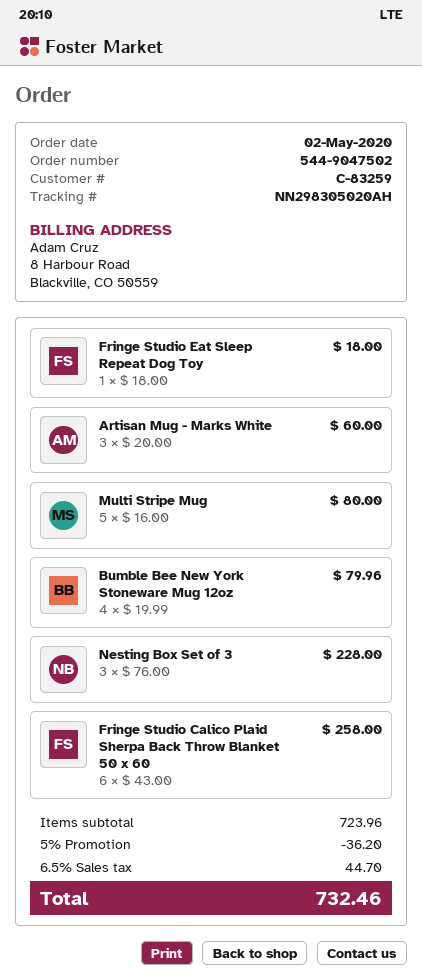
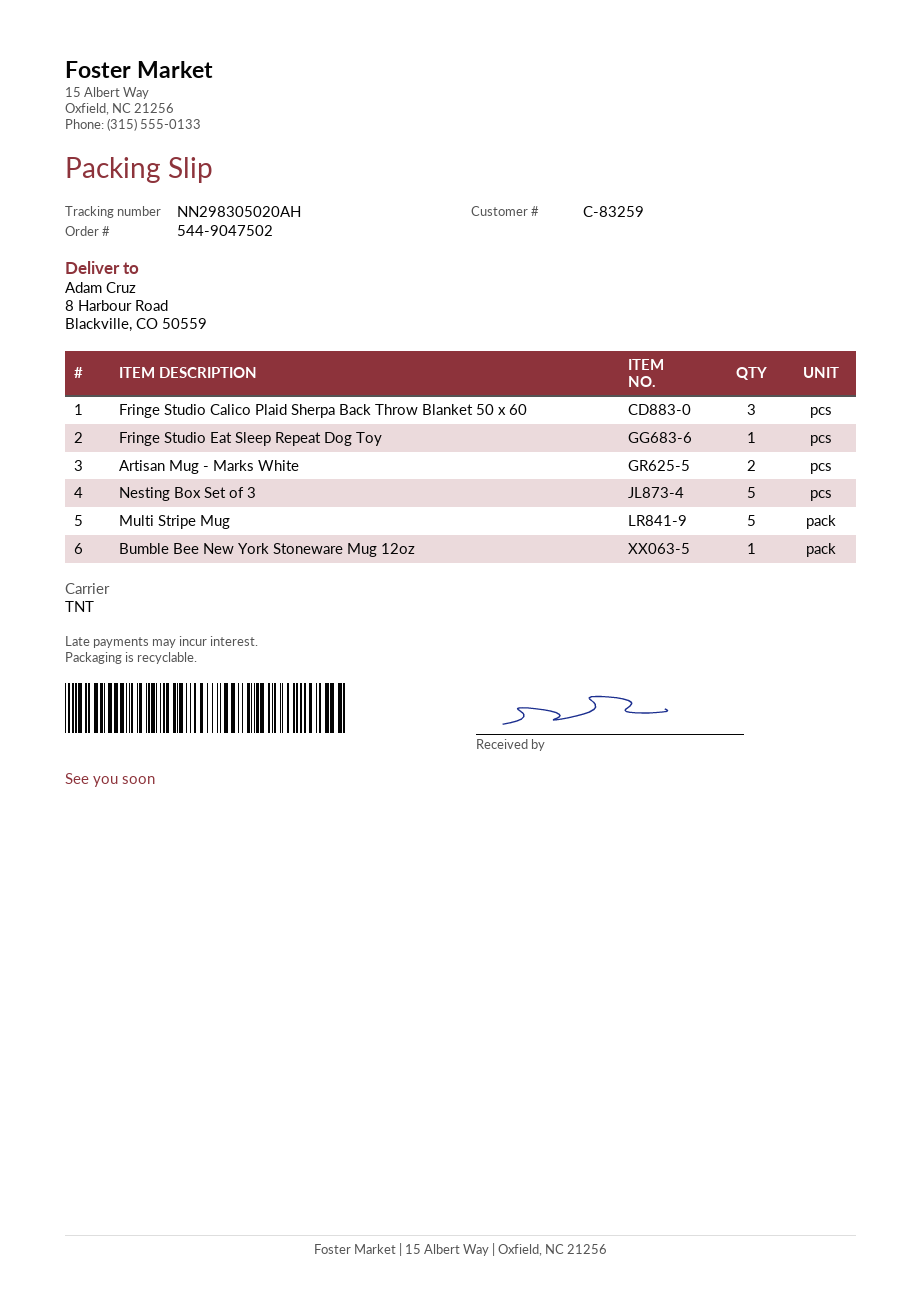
Artisan Mug - Marks White: 3 -> 2
Bumble Bee New York Stoneware Mug 12oz: 4 -> 1
Nesting Box Set of 3: 3 -> 5
Fringe Studio Calico Plaid Sherpa Back Throw Blanket 50 x 60: 6 -> 3

